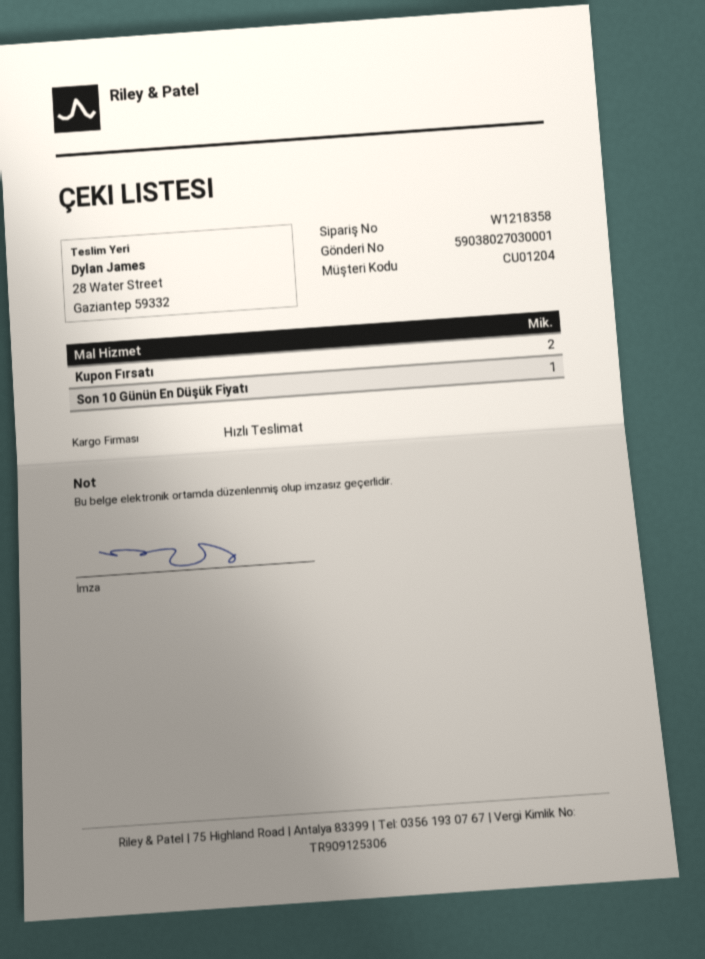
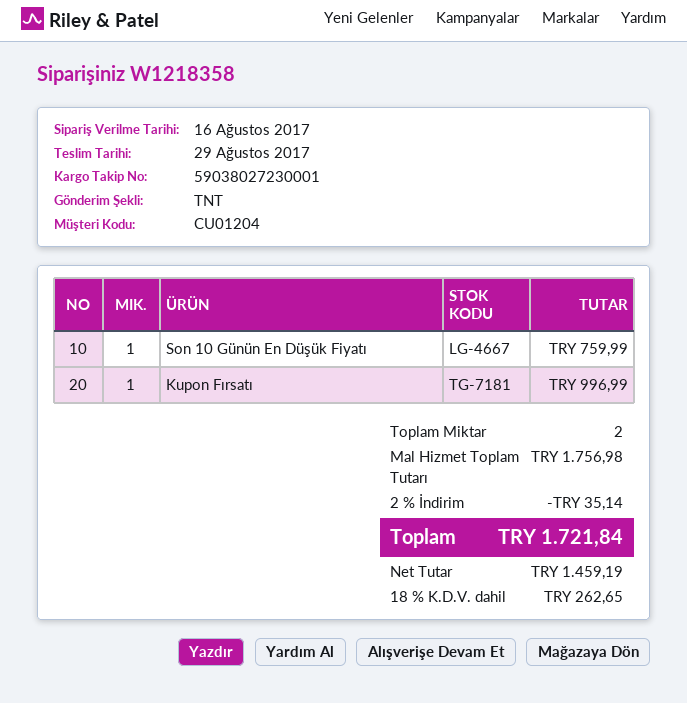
shipping method: express -> TNT
tracking number: 59038027030001 -> 59038027230001
Kupon Fırsatı: 2 -> 1

